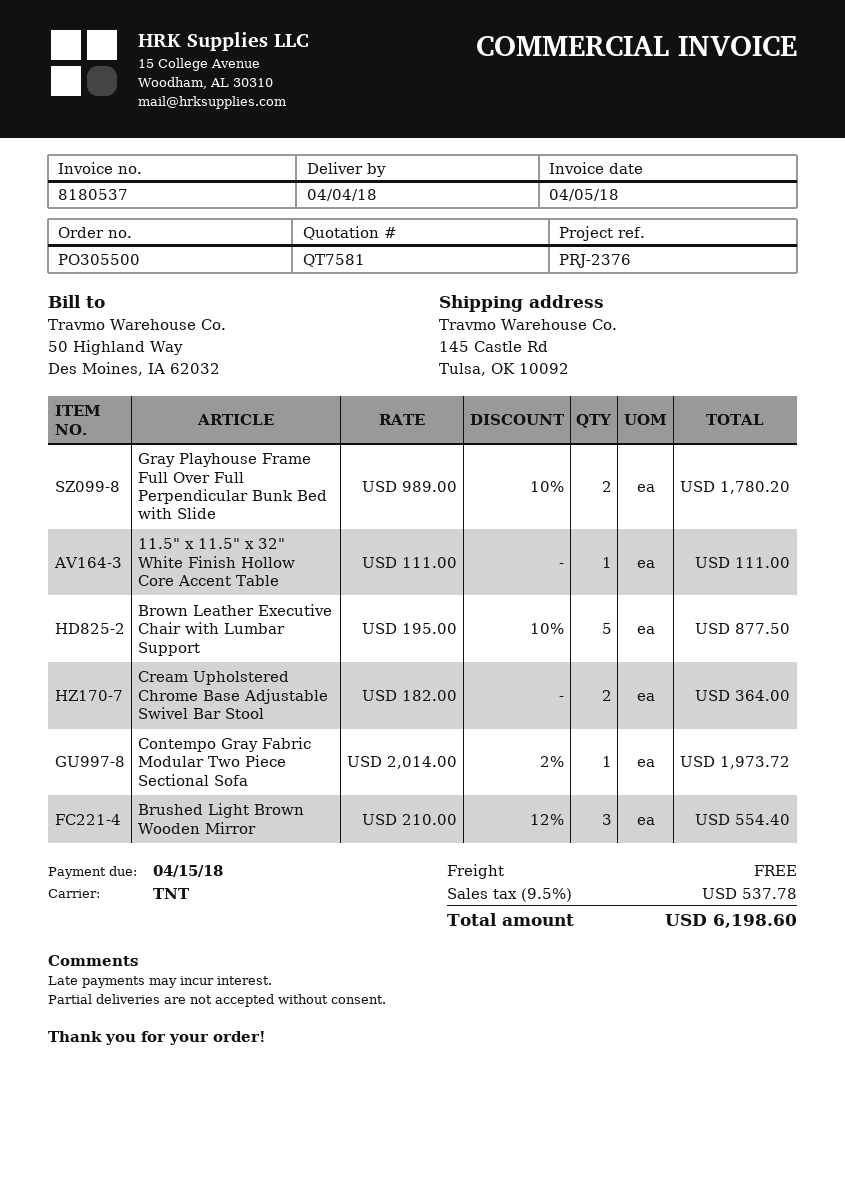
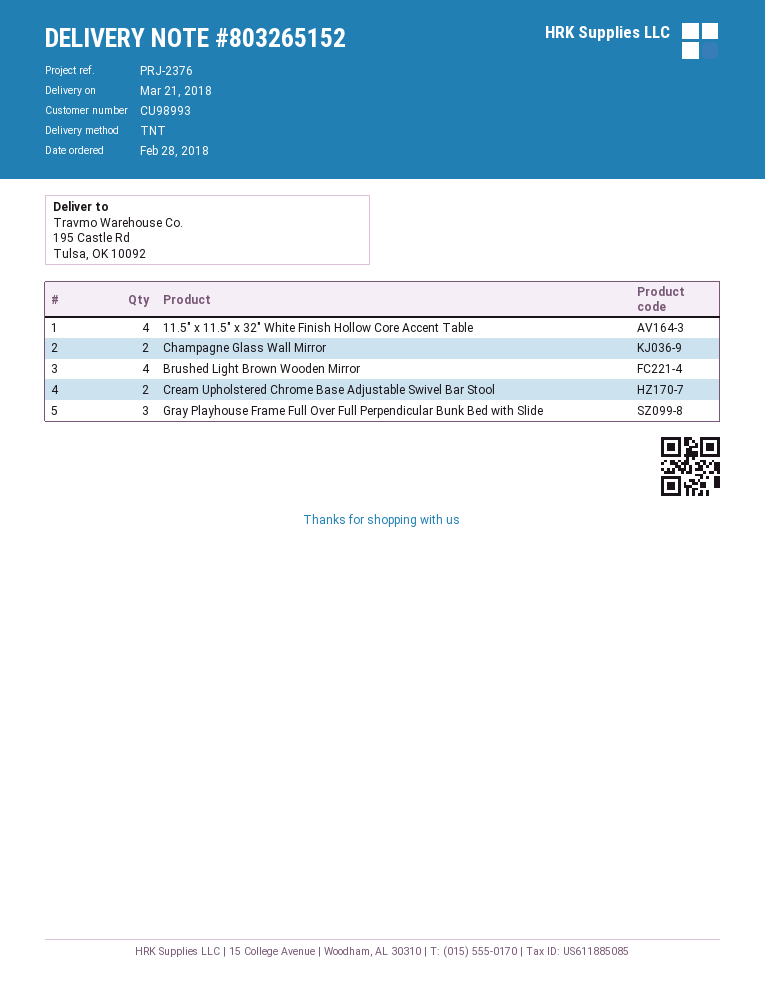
delivery date: 2018-04-04 -> 2018-03-21
ship to: 145 Castle Rd, Tulsa, OK 10092 -> 195 Castle Rd, Tulsa, OK 10092
Gray Playhouse Frame Full Over Full Perpendicular Bunk Bed with Slide: 2 -> 3
11.5" x 11.5" x 32" White Finish Hollow Core Accent Table: 1 -> 4
Brown Leather Executive Chair with Lumbar Support: 5 -> none
Contempo Gray Fabric Modular Two Piece Sectional Sofa: 1 -> none
Brushed Light Brown Wooden Mirror: 3 -> 4
Champagne Glass Wall Mirror: none -> 2

